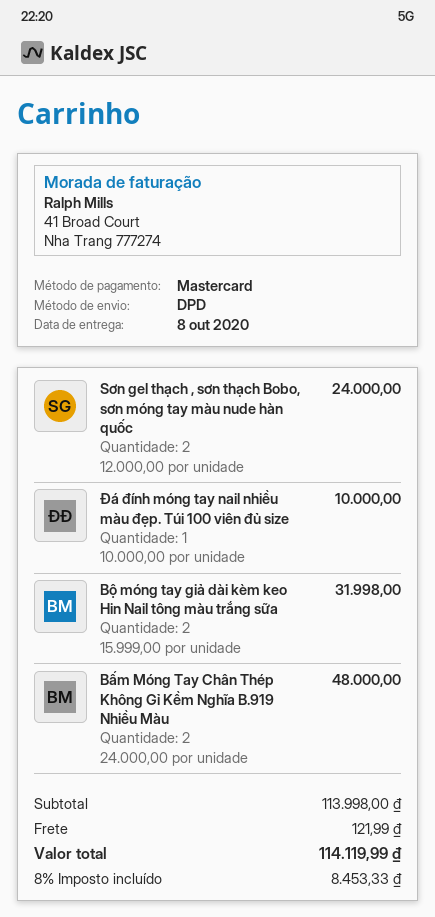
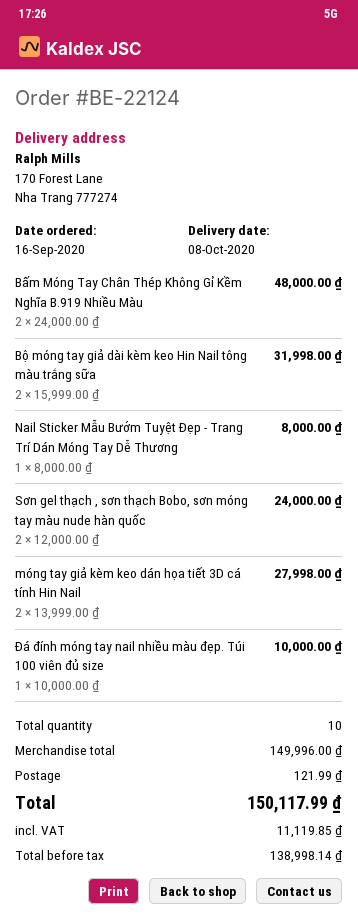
Nail Sticker Mẫu Bướm Tuyệt Đẹp - Trang Trí Dán Móng Tay Dễ Thương: none -> 1 x 8000.00 = 8000.00
móng tay giả kèm keo dán họa tiết 3D cá tính Hin Nail: none -> 2 x 13999.00 = 27998.00
subtotal: 113998.00 -> 149996.00
tax: 8453.33 -> 11119.85
total: 114119.99 -> 150117.99

